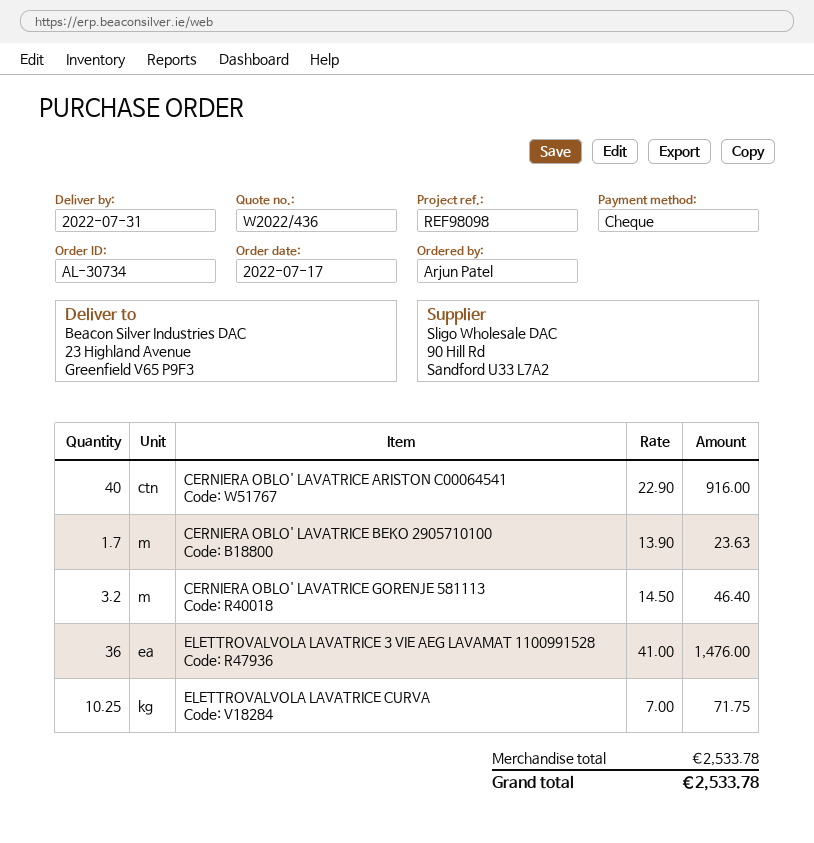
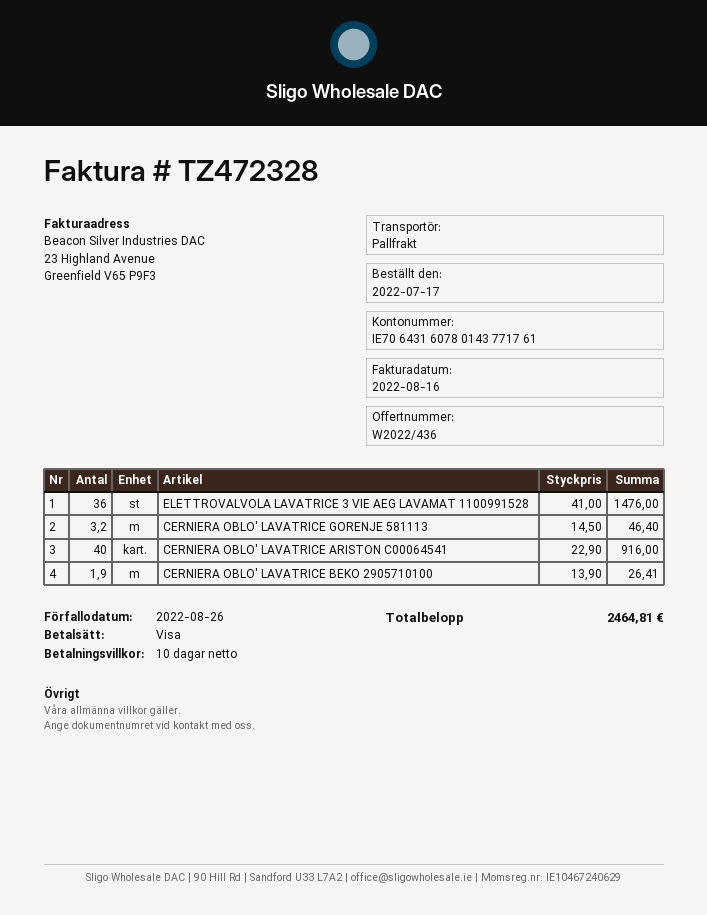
payment method: cheque -> Visa
CERNIERA OBLO' LAVATRICE BEKO 2905710100: 1.7 x 13.90 = 23.63 -> 1.9 x 13.90 = 26.41
ELETTROVALVOLA LAVATRICE CURVA: 10.25 x 7.00 = 71.75 -> none
total: 2533.78 -> 2464.81

